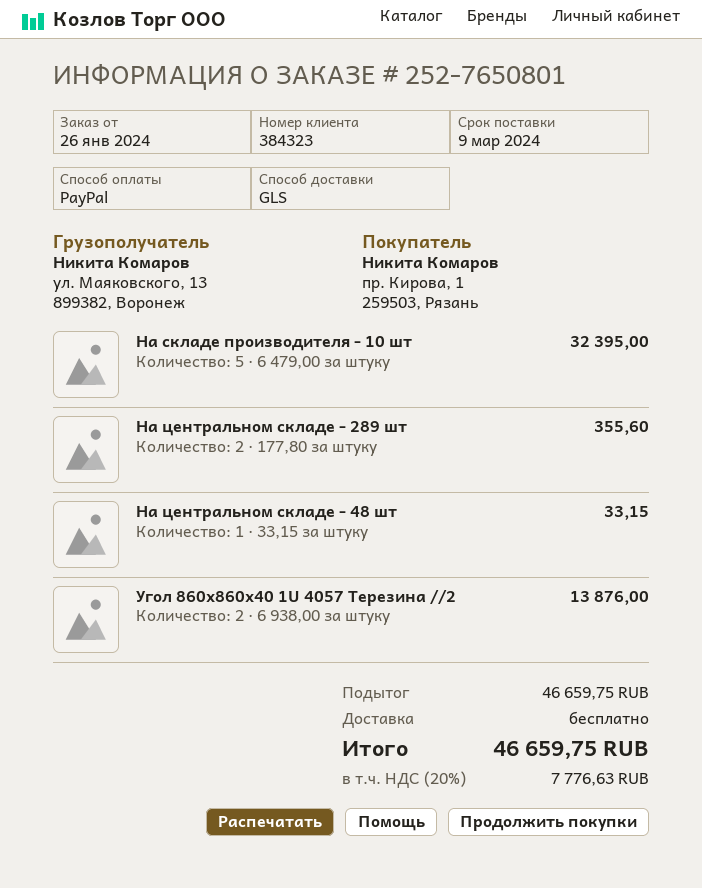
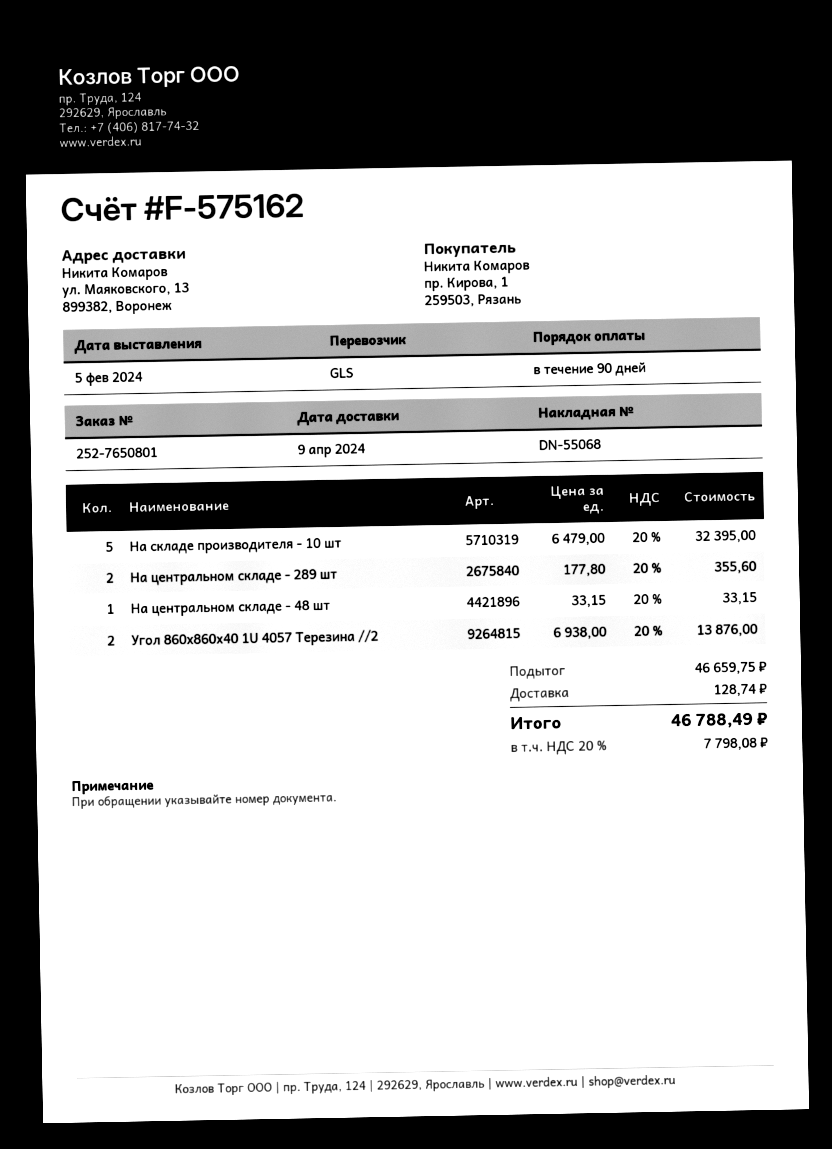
delivery date: 2024-03-09 -> 2024-04-09
shipping: 0.00 -> 128.74
tax: 20% = 7776.63 -> 20% = 7798.08
total: 46659.75 -> 46788.49

